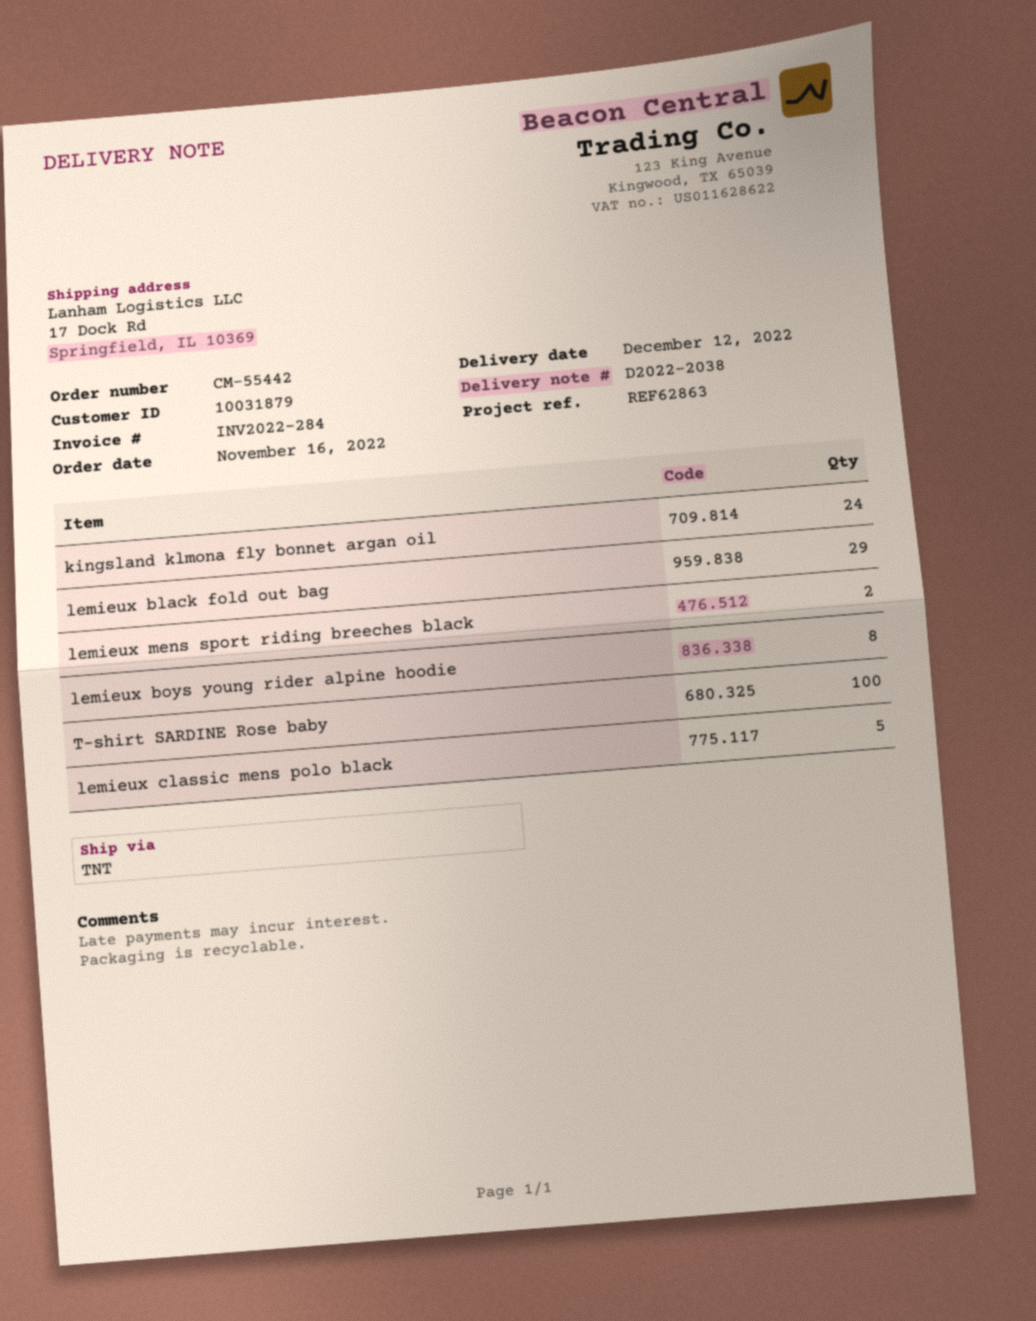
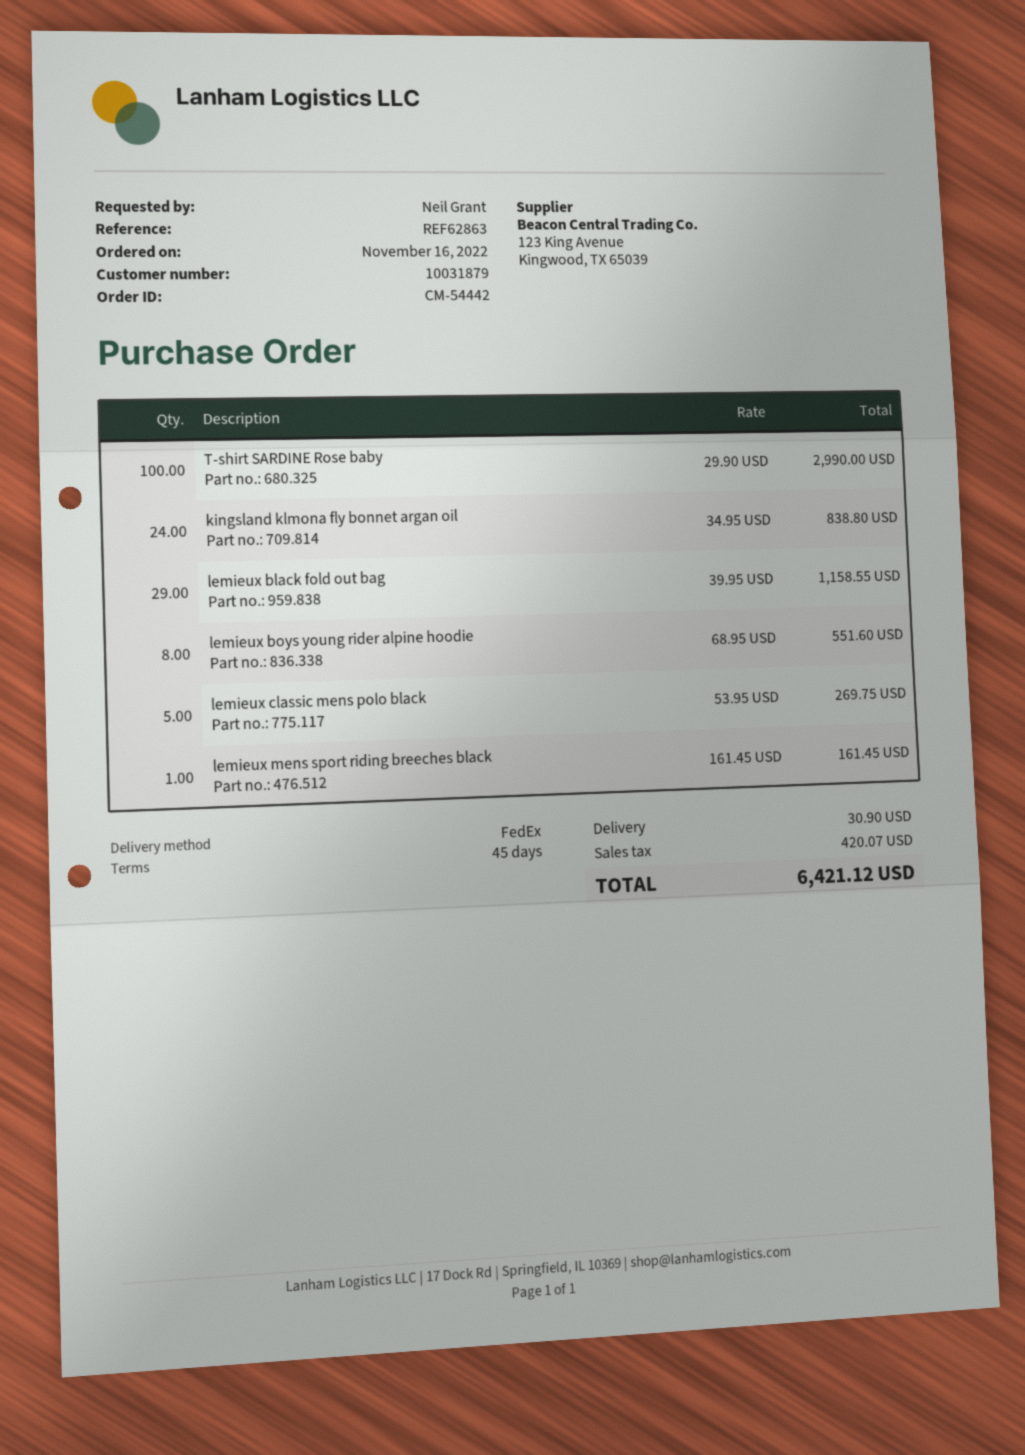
order number: CM-55442 -> CM-54442
shipping method: TNT -> FedEx
lemieux mens sport riding breeches black: 2 -> 1

